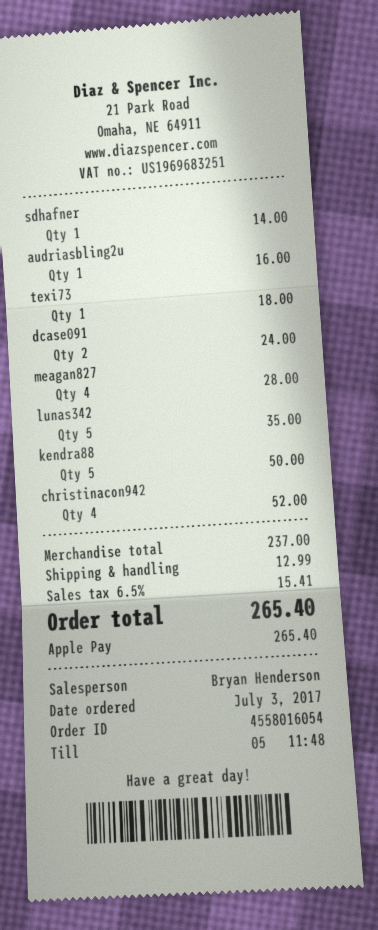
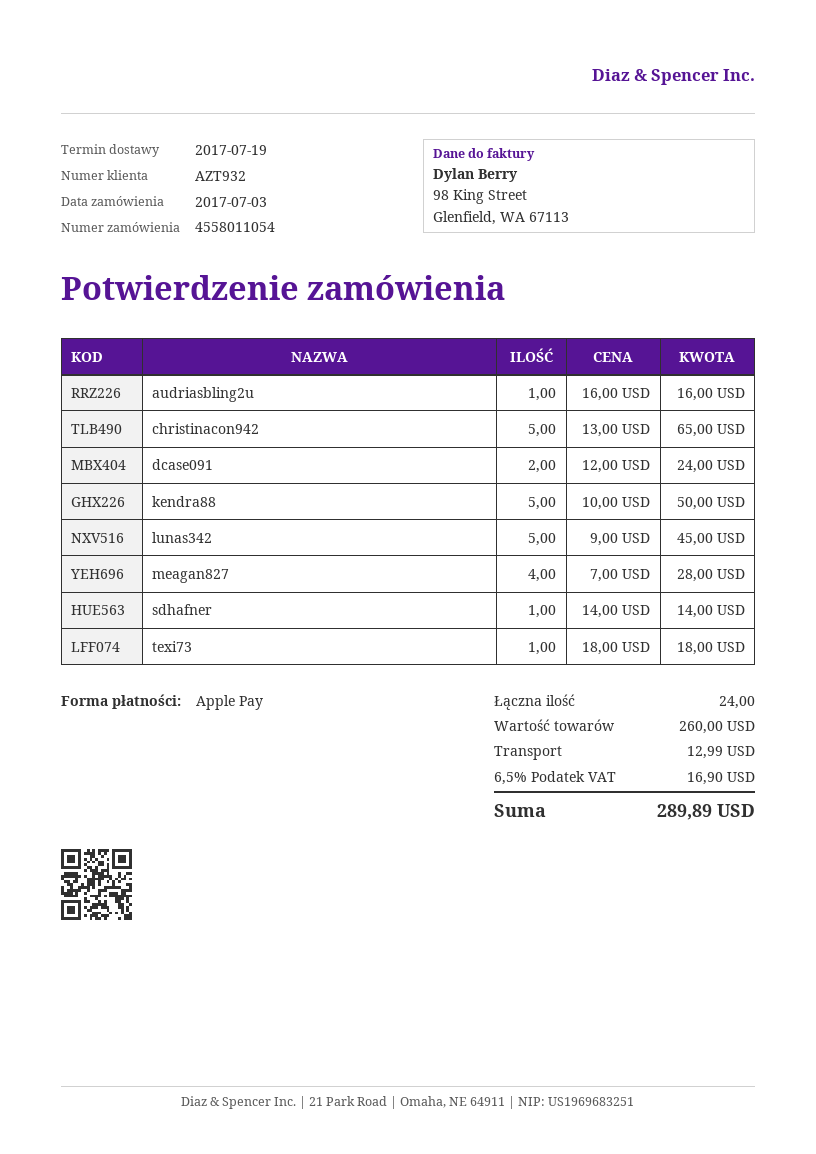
order number: 4558016054 -> 4558011054
lunas342: 5 for 35.00 -> 5 for 45.00
christinacon942: 4 for 52.00 -> 5 for 65.00
subtotal: 237.00 -> 260.00
tax: 6.5% = 15.41 -> 6.5% = 16.90
total: 265.40 -> 289.89

